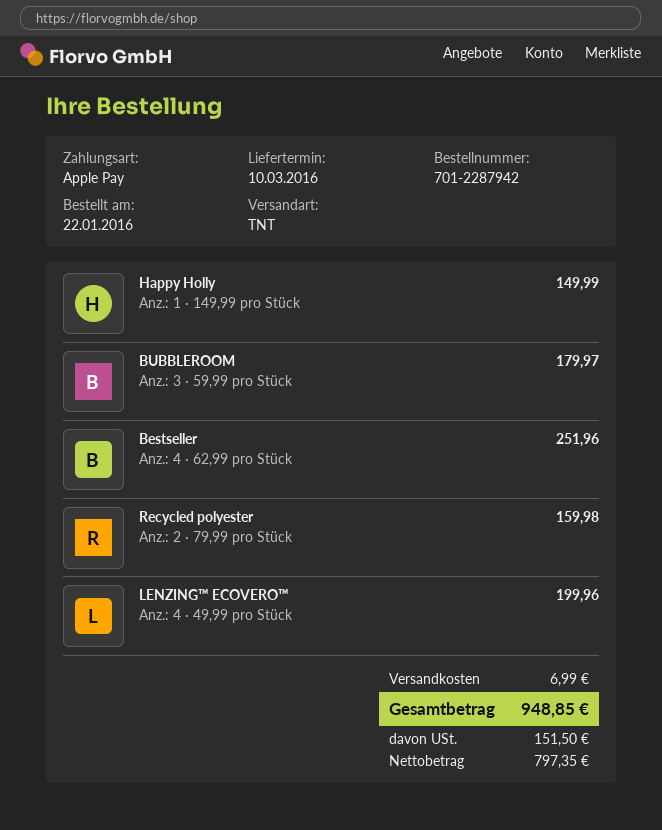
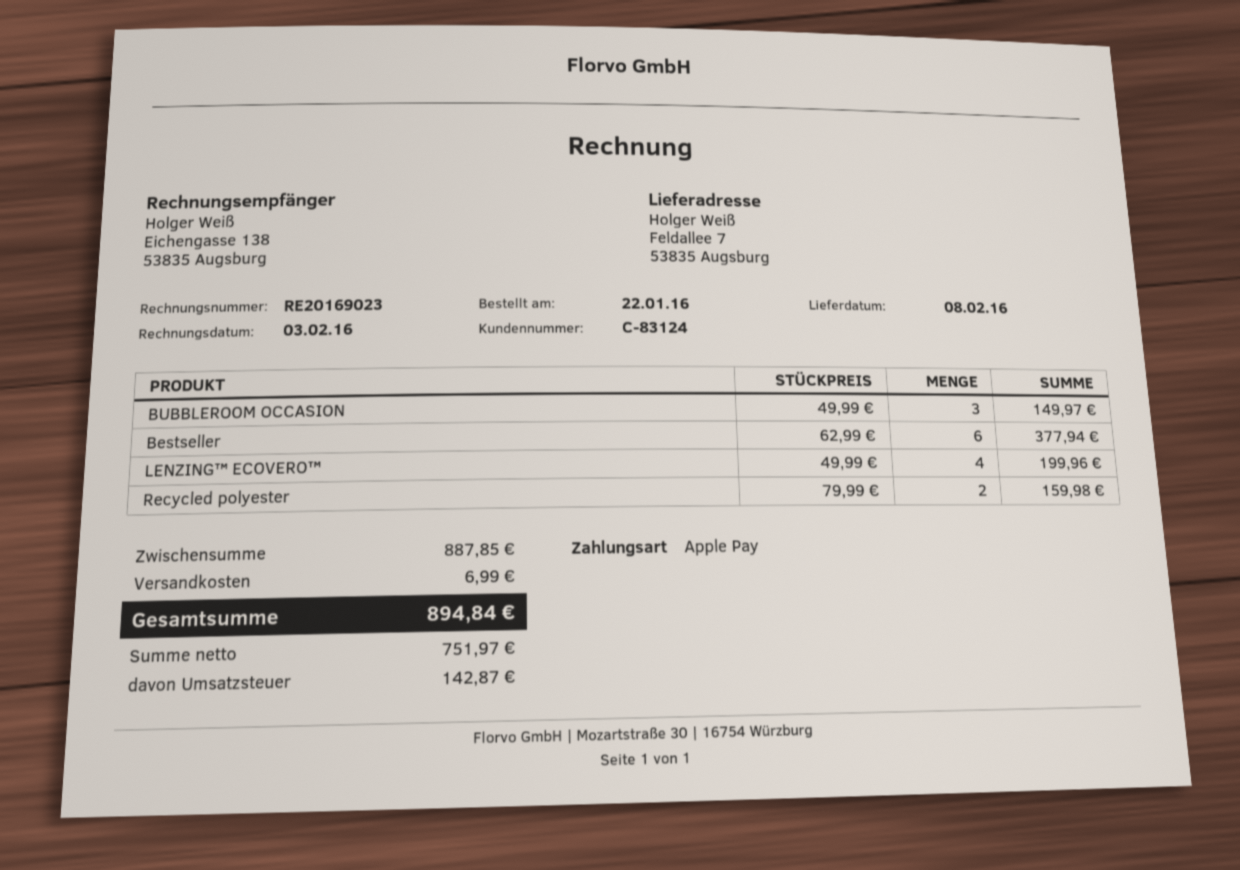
delivery date: 2016-03-10 -> 2016-02-08
Happy Holly: 1 x 149.99 = 149.99 -> none
BUBBLEROOM: 3 x 59.99 = 179.97 -> none
Bestseller: 4 x 62.99 = 251.96 -> 6 x 62.99 = 377.94
BUBBLEROOM OCCASION: none -> 3 x 49.99 = 149.97
net: 797.35 -> 751.97
tax: 151.50 -> 142.87
total: 948.85 -> 894.84

